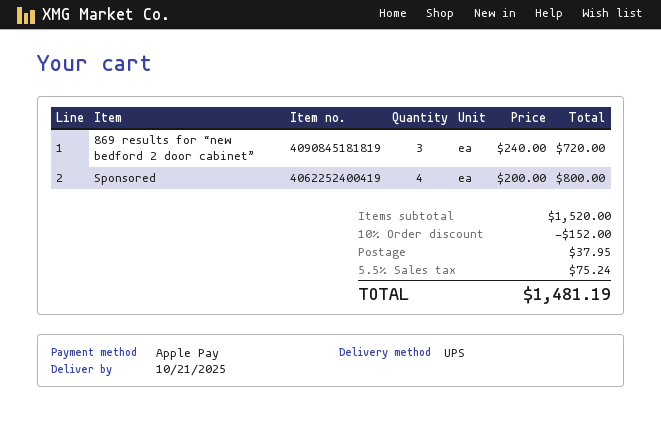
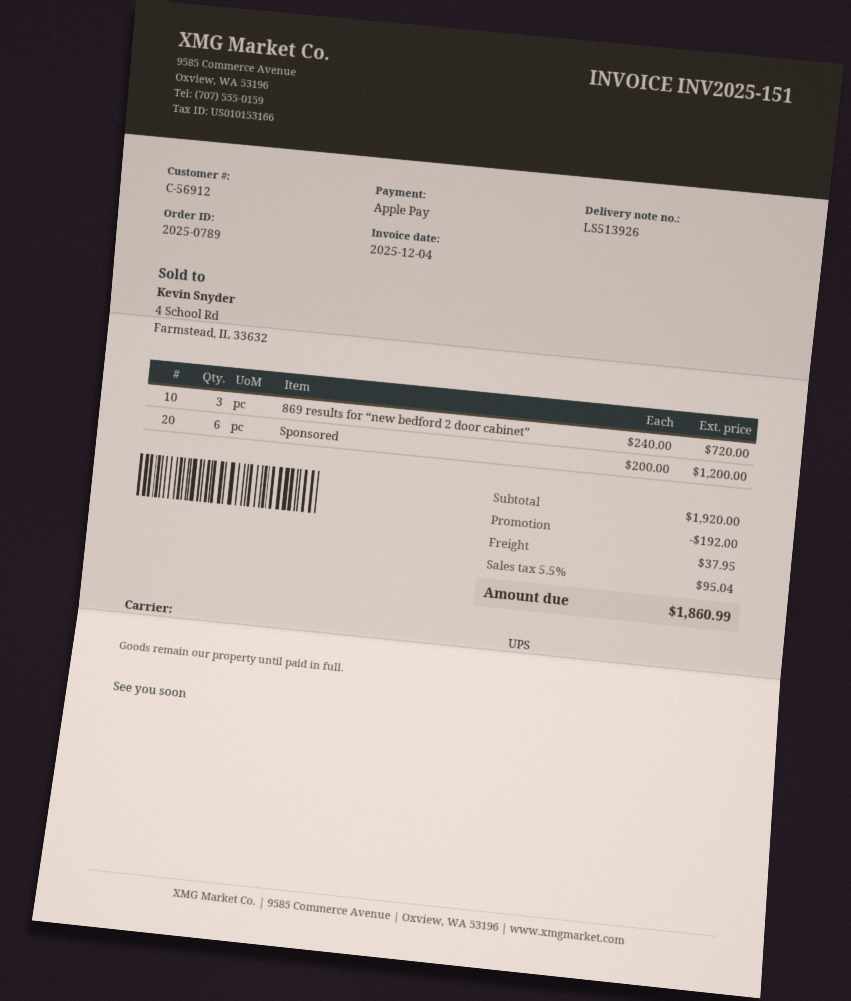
Sponsored: 4 x 200.00 = 800.00 -> 6 x 200.00 = 1200.00
subtotal: 1520.00 -> 1920.00
discount: 152.00 -> 192.00
tax: 5.5% = 75.24 -> 5.5% = 95.04
total: 1481.19 -> 1860.99

